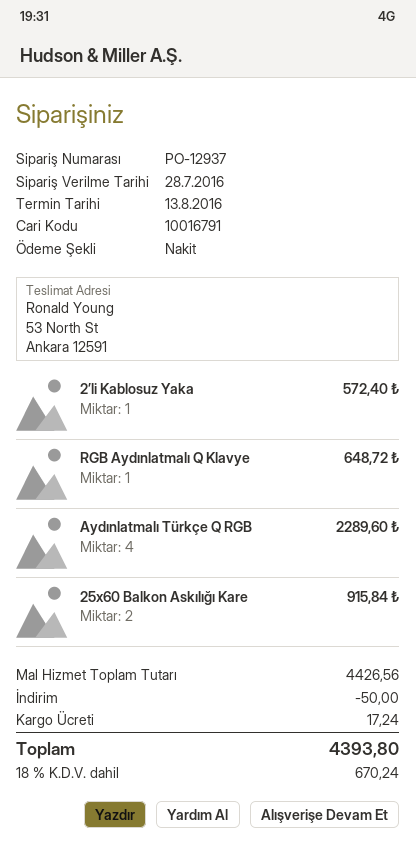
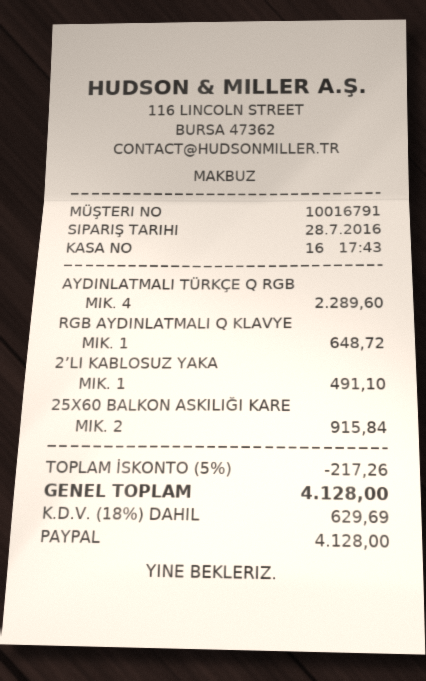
payment method: cash -> PayPal
2’li Kablosuz Yaka: 1 for 572.40 -> 1 for 491.10
discount: 50.00 -> 217.26
shipping: 17.24 -> none
tax: 18% = 670.24 -> 18% = 629.69
total: 4393.80 -> 4128.00

